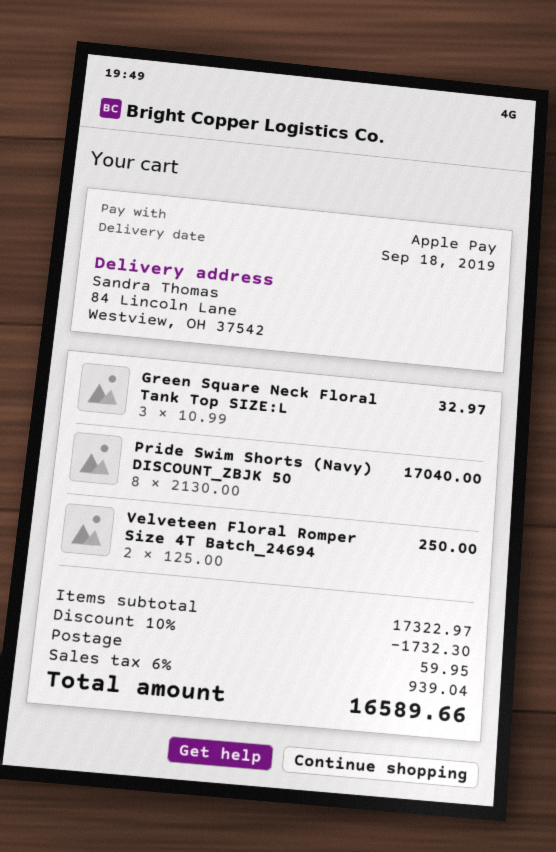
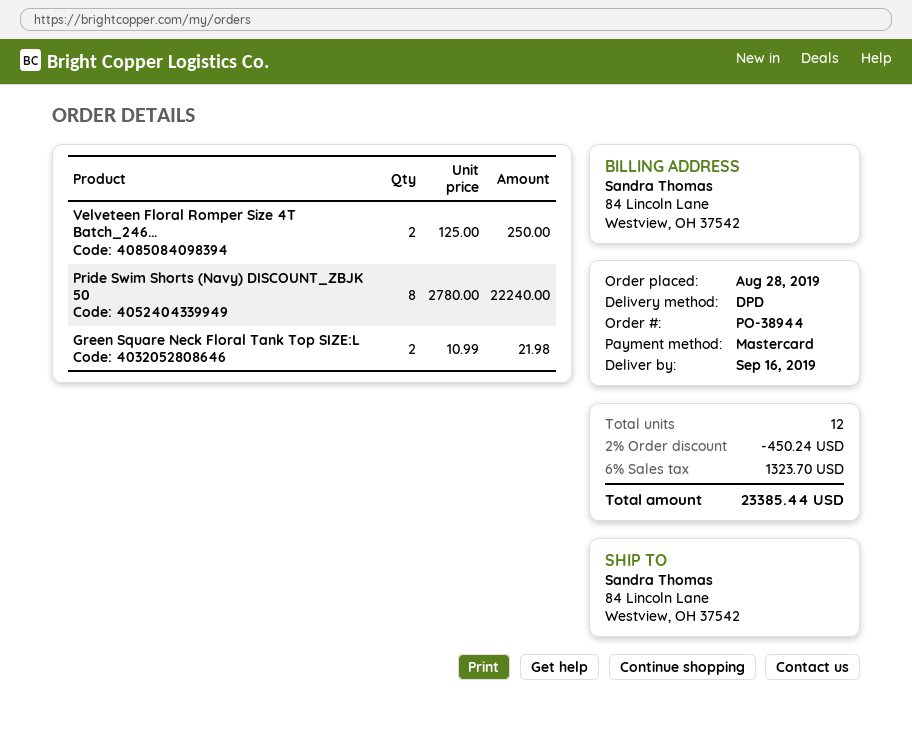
delivery date: 2019-09-18 -> 2019-09-16
payment method: Apple Pay -> Mastercard
Green Square Neck Floral Tank Top SIZE:L: 3 x 10.99 = 32.97 -> 2 x 10.99 = 21.98
Pride Swim Shorts (Navy) DISCOUNT_ZBJK 50: 8 x 2130.00 = 17040.00 -> 8 x 2780.00 = 22240.00
discount: 10% = 1732.30 -> 2% = 450.24
shipping: 59.95 -> none
tax: 6% = 939.04 -> 6% = 1323.70
total: 16589.66 -> 23385.44

